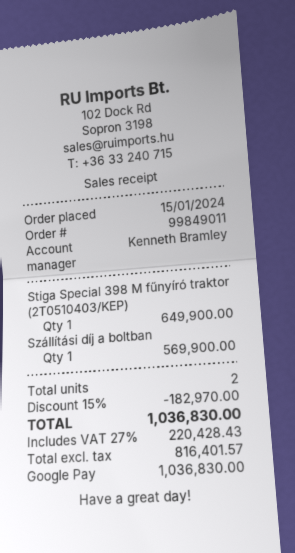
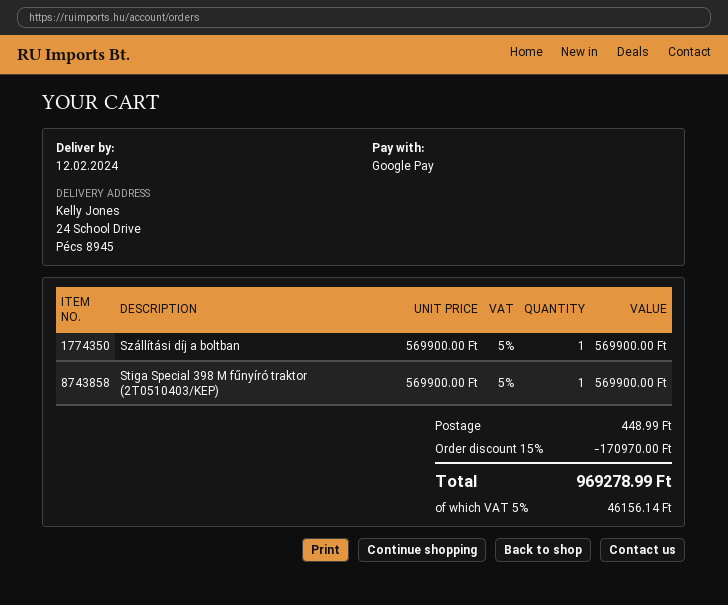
Stiga Special 398 M fűnyíró traktor (2T0510403/KEP): 1 for 649900.00 -> 1 for 569900.00
discount: 15% = 182970.00 -> 15% = 170970.00
shipping: none -> 448.99
tax: 27% = 220428.43 -> 5% = 46156.14
total: 1036830.00 -> 969278.99

